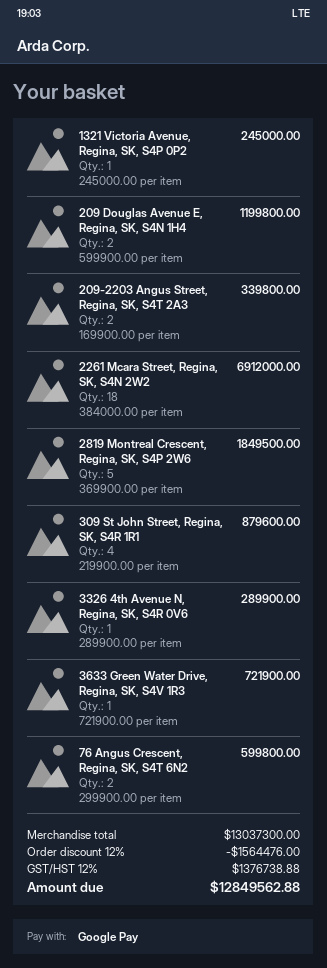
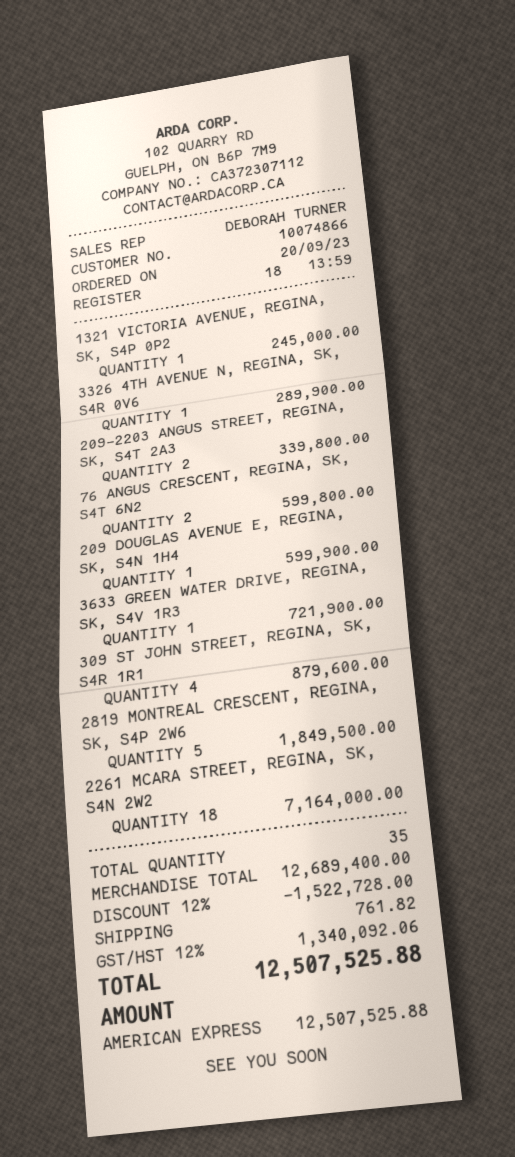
payment method: Google Pay -> American Express
209 Douglas Avenue E, Regina, SK, S4N 1H4: 2 for 1199800.00 -> 1 for 599900.00
2261 Mcara Street, Regina, SK, S4N 2W2: 18 for 6912000.00 -> 18 for 7164000.00
subtotal: 13037300.00 -> 12689400.00
discount: 12% = 1564476.00 -> 12% = 1522728.00
shipping: none -> 761.82
tax: 12% = 1376738.88 -> 12% = 1340092.06
total: 12849562.88 -> 12507525.88

